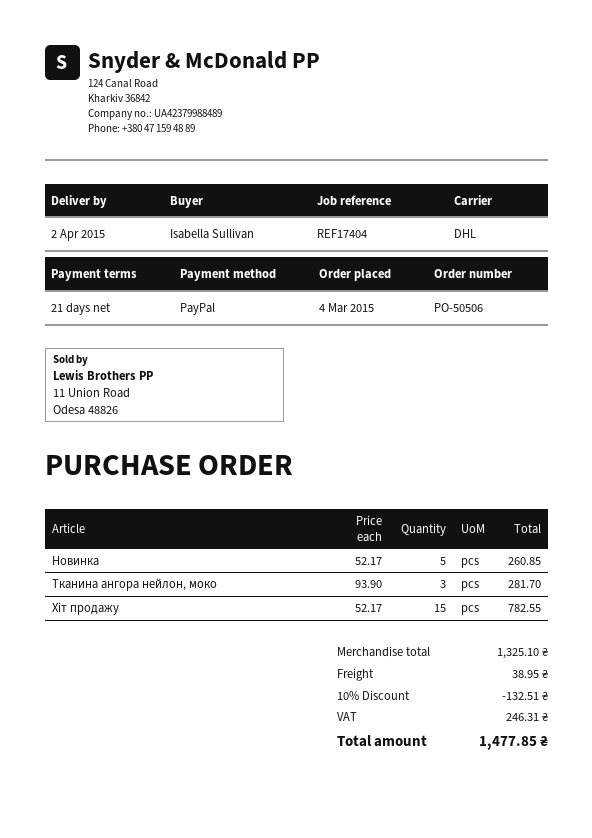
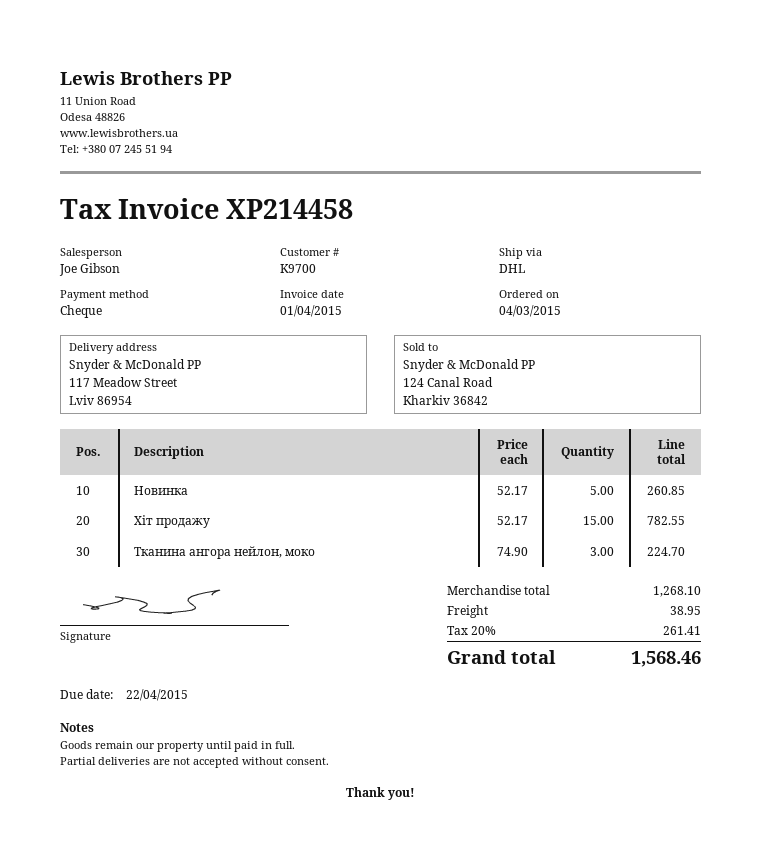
payment method: PayPal -> cheque
Тканина ангора нейлон, моко: 3 x 93.90 = 281.70 -> 3 x 74.90 = 224.70
subtotal: 1325.10 -> 1268.10
discount: 10% = 132.51 -> none
tax: 246.31 -> 261.41
total: 1477.85 -> 1568.46

